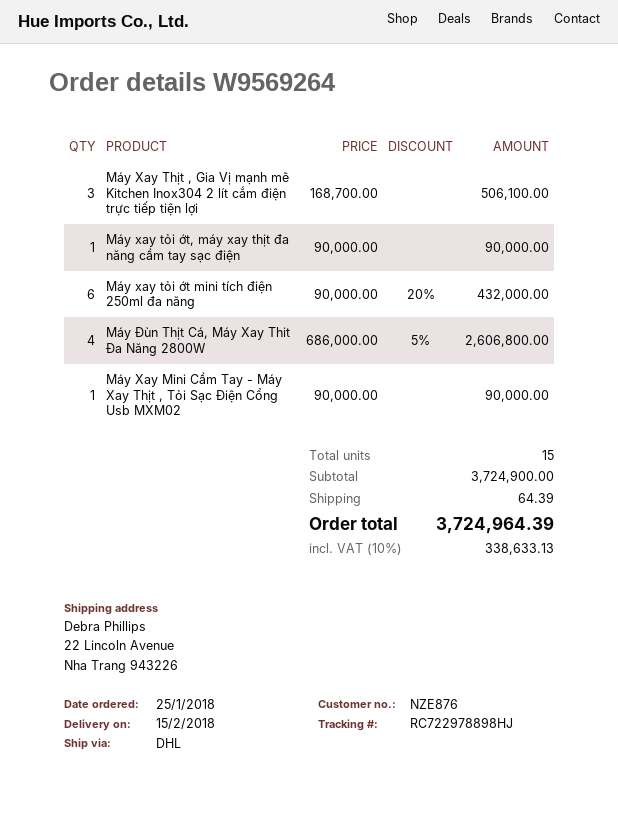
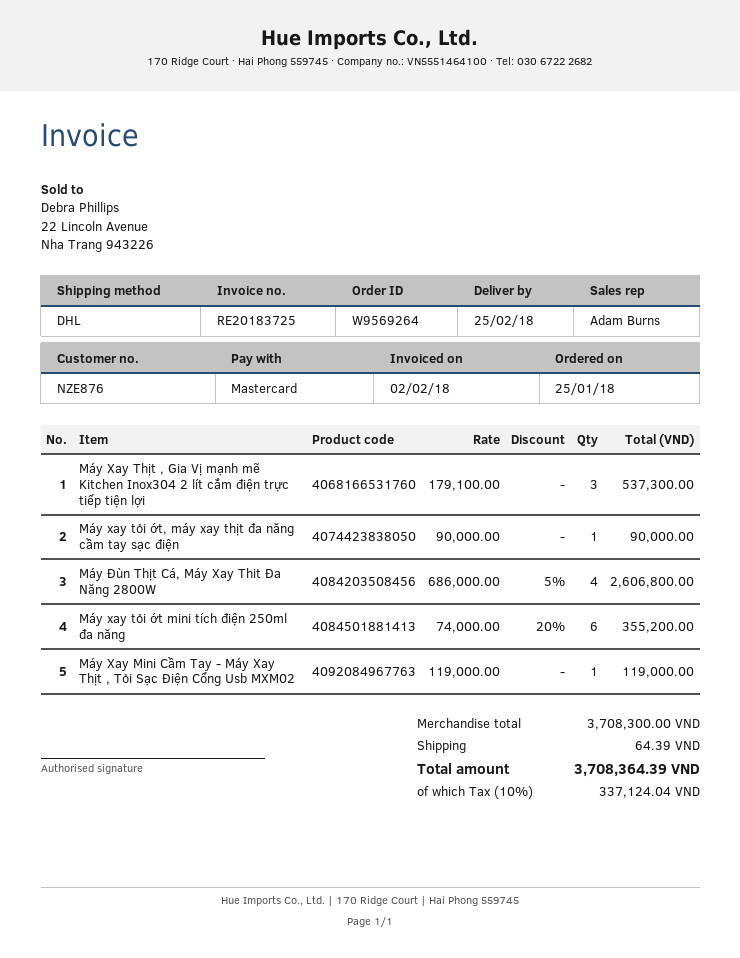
delivery date: 2018-02-15 -> 2018-02-25
Máy Xay Thịt , Gia Vị mạnh mẽ Kitchen Inox304 2 lít cắm điện trực tiếp tiện lợi: 3 x 168700.00 = 506100.00 -> 3 x 179100.00 = 537300.00
Máy xay tỏi ớt mini tích điện 250ml đa năng: 6 x 90000.00 - 20% = 432000.00 -> 6 x 74000.00 - 20% = 355200.00
Máy Xay Mini Cầm Tay - Máy Xay Thịt , Tỏi Sạc Điện Cổng Usb MXM02: 1 x 90000.00 = 90000.00 -> 1 x 119000.00 = 119000.00
subtotal: 3724900.00 -> 3708300.00
tax: 10% = 338633.13 -> 10% = 337124.04
total: 3724964.39 -> 3708364.39

